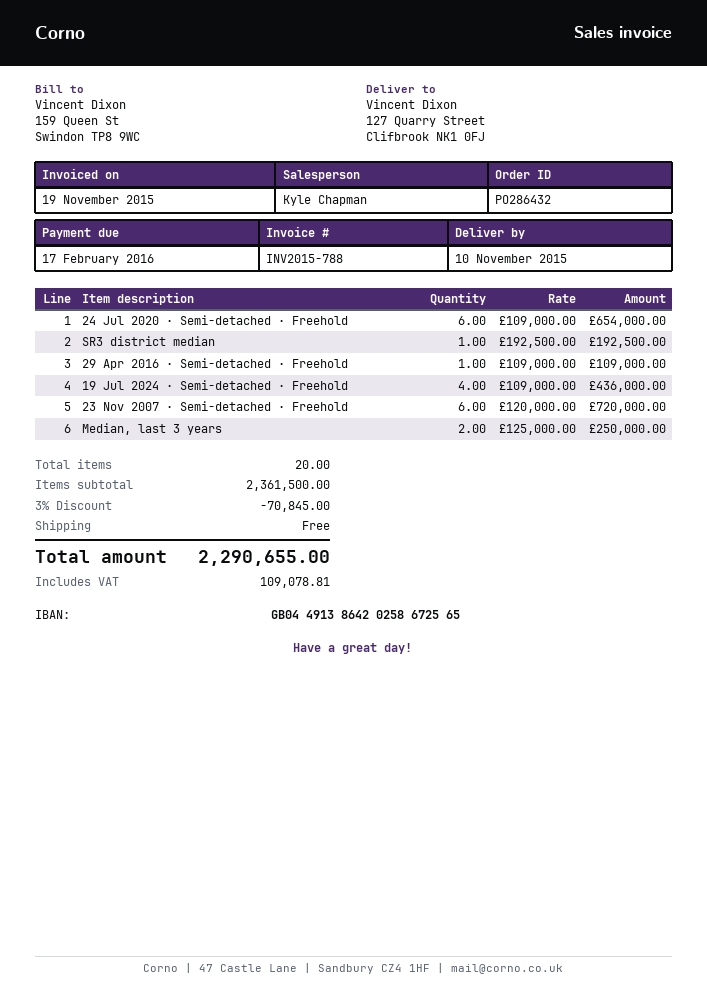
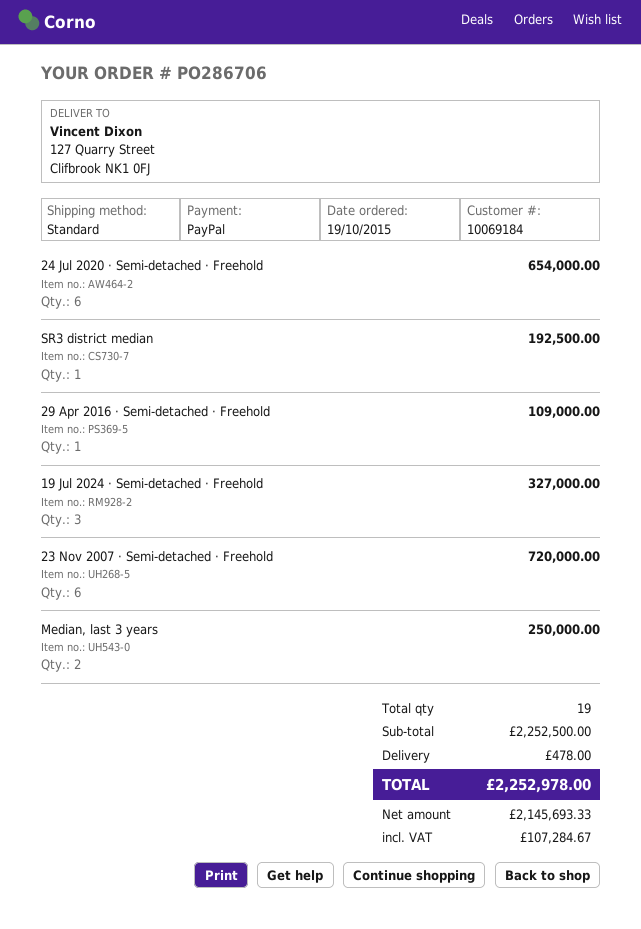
order number: PO286432 -> PO286706
19 Jul 2024 · Semi-detached · Freehold: 4 for 436000.00 -> 3 for 327000.00
total quantity: 20 -> 19
subtotal: 2361500.00 -> 2252500.00
discount: 3% = 70845.00 -> none
shipping: 0.00 -> 478.00
tax: 109078.81 -> 107284.67
total: 2290655.00 -> 2252978.00

